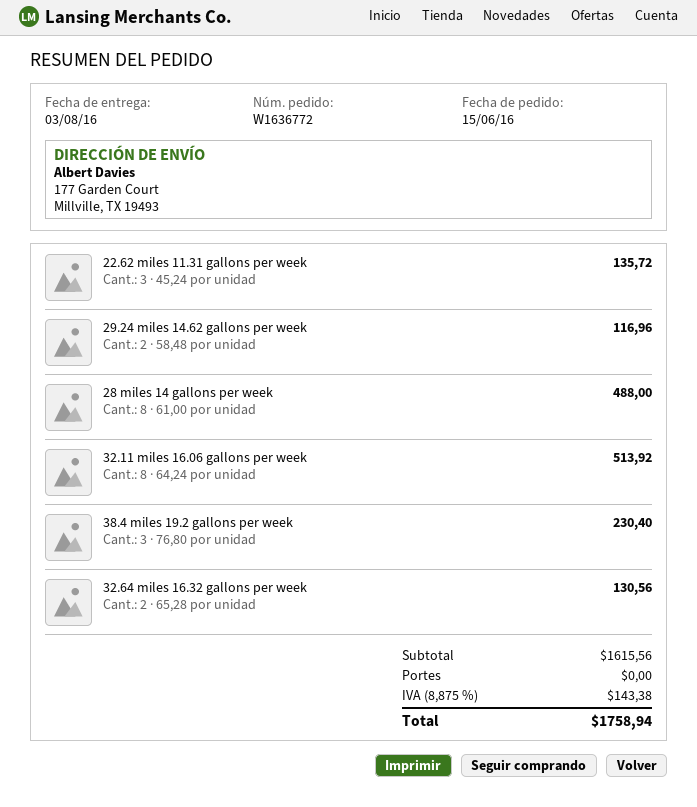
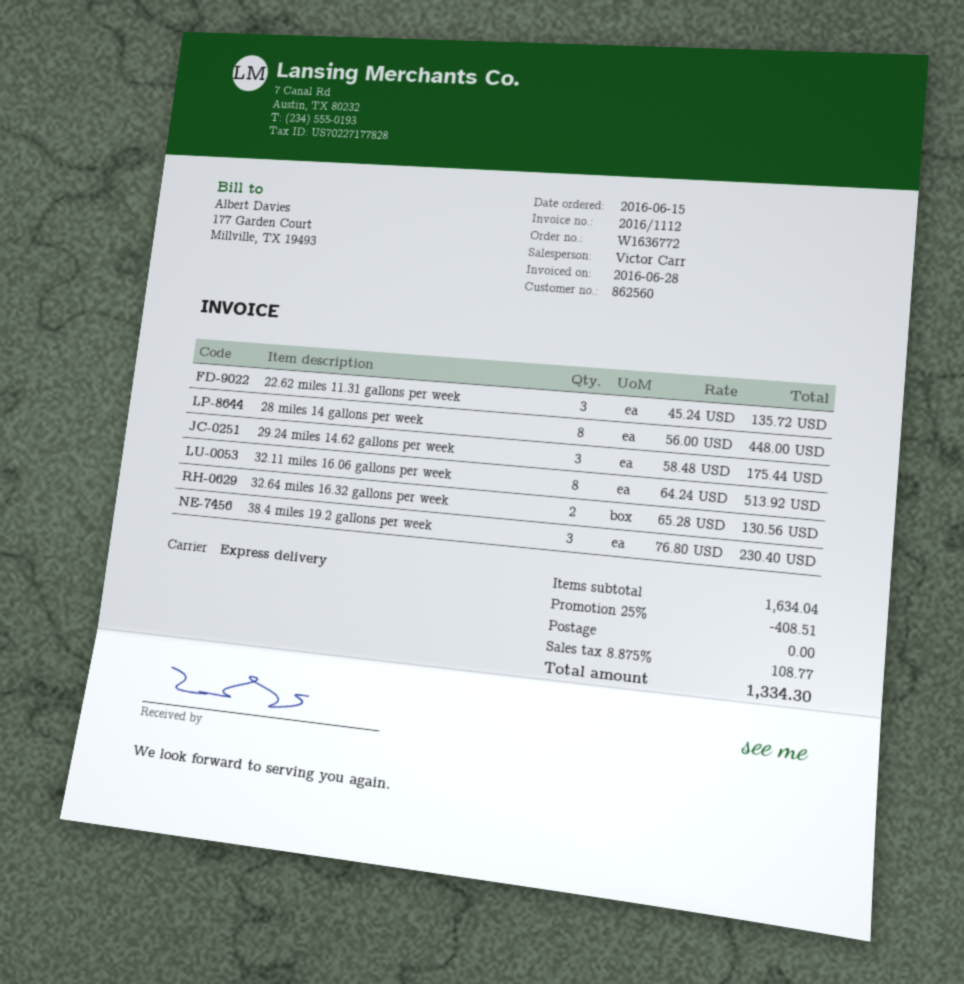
29.24 miles 14.62 gallons per week: 2 x 58.48 = 116.96 -> 3 x 58.48 = 175.44
28 miles 14 gallons per week: 8 x 61.00 = 488.00 -> 8 x 56.00 = 448.00
subtotal: 1615.56 -> 1634.04
discount: none -> 25% = 408.51
tax: 8.875% = 143.38 -> 8.875% = 108.77
total: 1758.94 -> 1334.30

